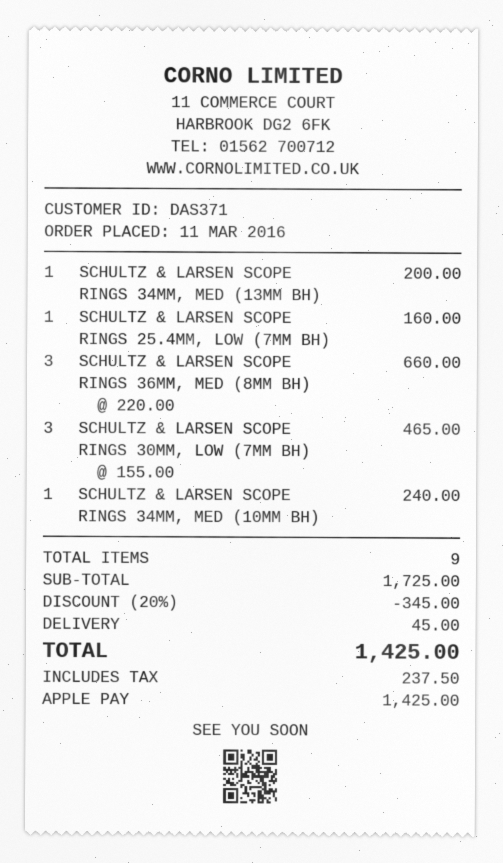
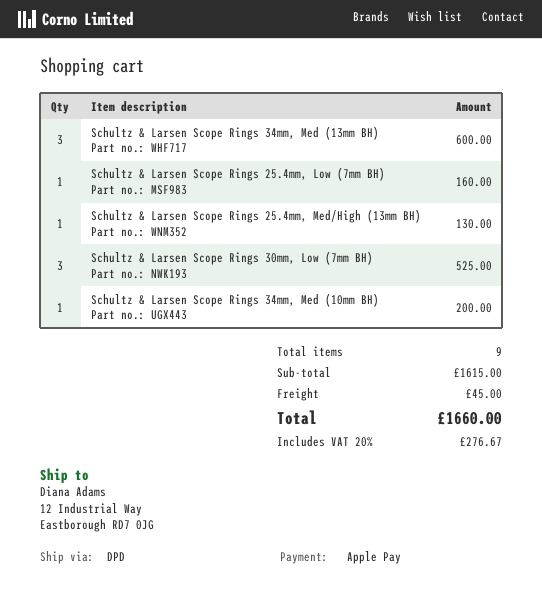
SCHULTZ & LARSEN SCOPE RINGS 34MM, MED (13MM BH): 1 for 200.00 -> 3 for 600.00
SCHULTZ & LARSEN SCOPE RINGS 36MM, MED (8MM BH): 3 for 660.00 -> none
SCHULTZ & LARSEN SCOPE RINGS 30MM, LOW (7MM BH): 3 for 465.00 -> 3 for 525.00
SCHULTZ & LARSEN SCOPE RINGS 34MM, MED (10MM BH): 1 for 240.00 -> 1 for 200.00
Schultz & Larsen Scope Rings 25.4mm, Med/High (13mm BH): none -> 1 for 130.00
subtotal: 1725.00 -> 1615.00
discount: 20% = 345.00 -> none
tax: 237.50 -> 276.67
total: 1425.00 -> 1660.00

